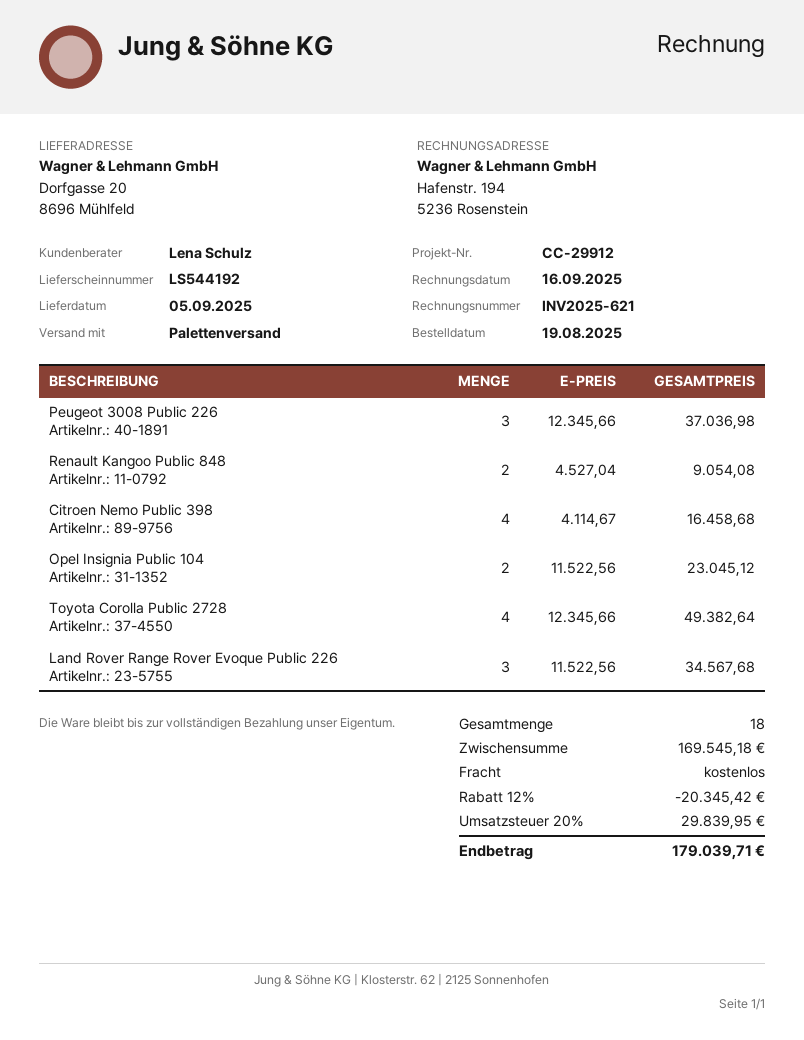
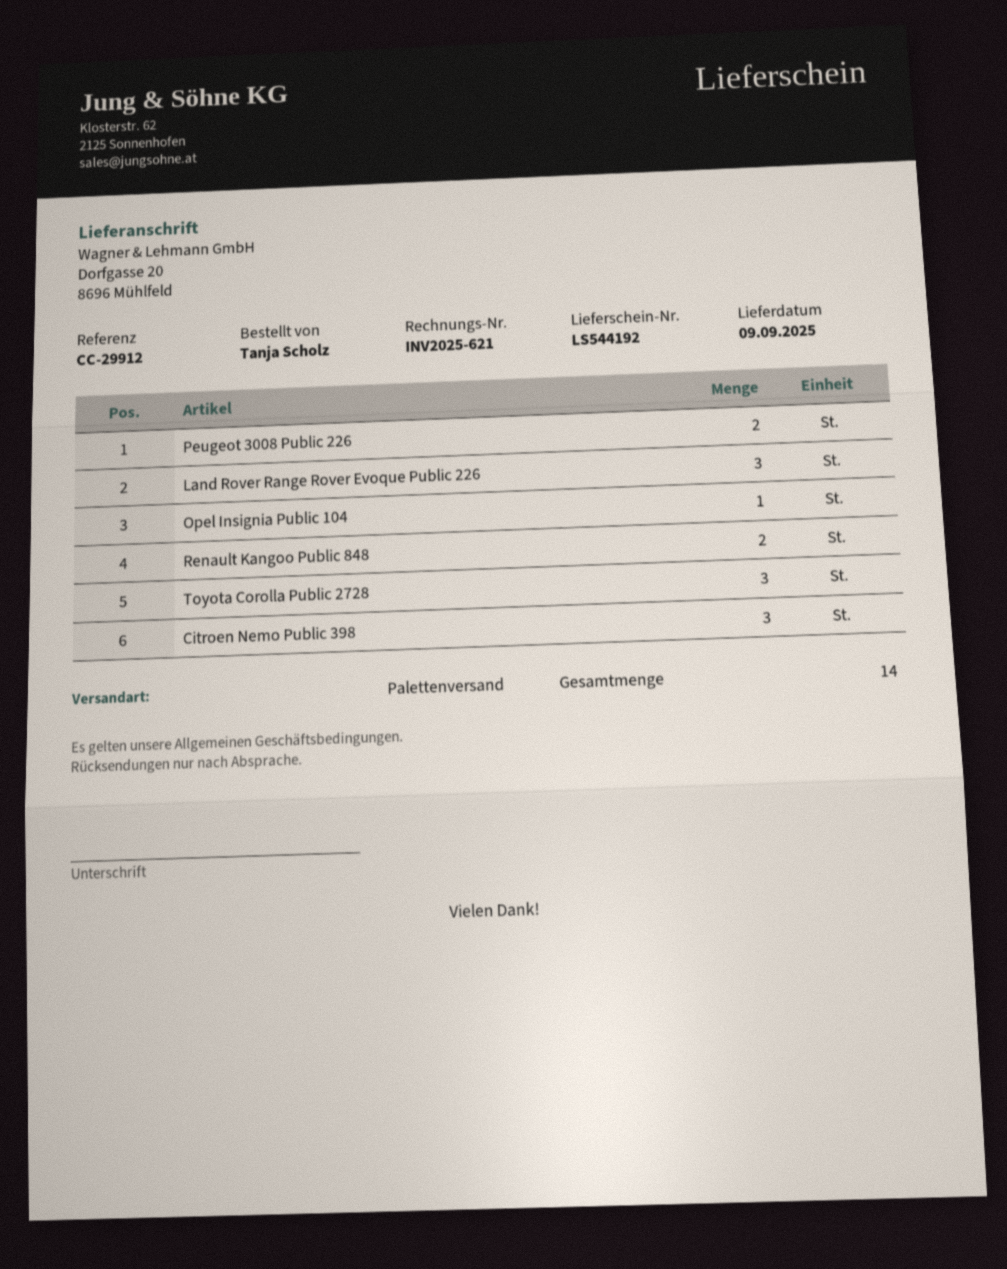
delivery date: 2025-09-05 -> 2025-09-09
Peugeot 3008 Public 226: 3 -> 2
Citroen Nemo Public 398: 4 -> 3
Opel Insignia Public 104: 2 -> 1
Toyota Corolla Public 2728: 4 -> 3
total quantity: 18 -> 14

